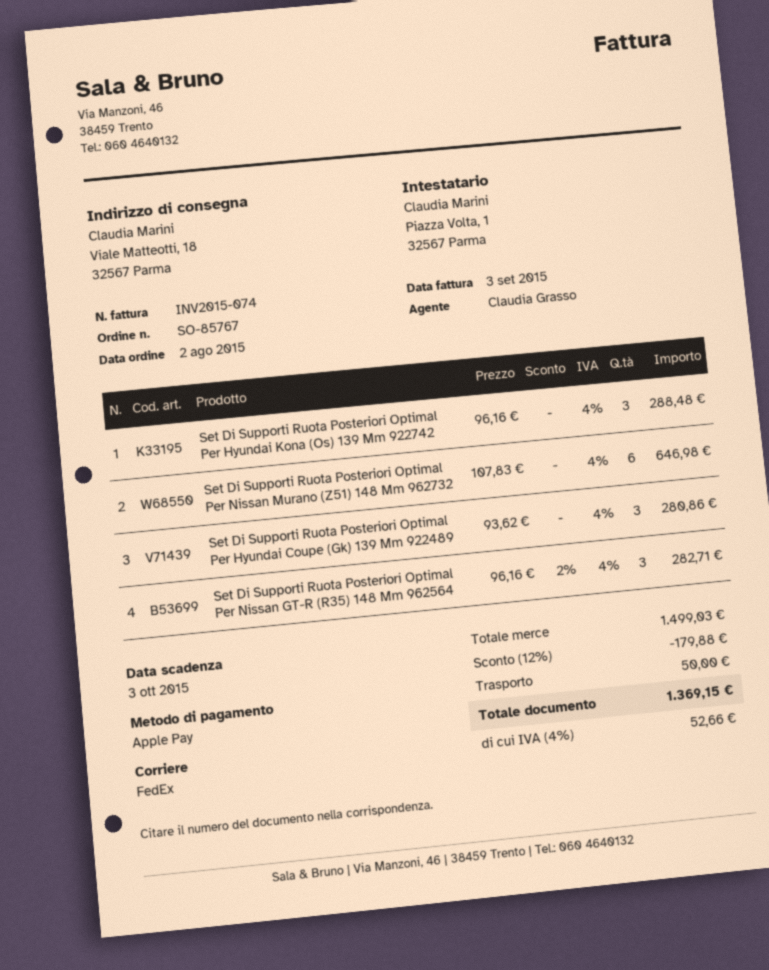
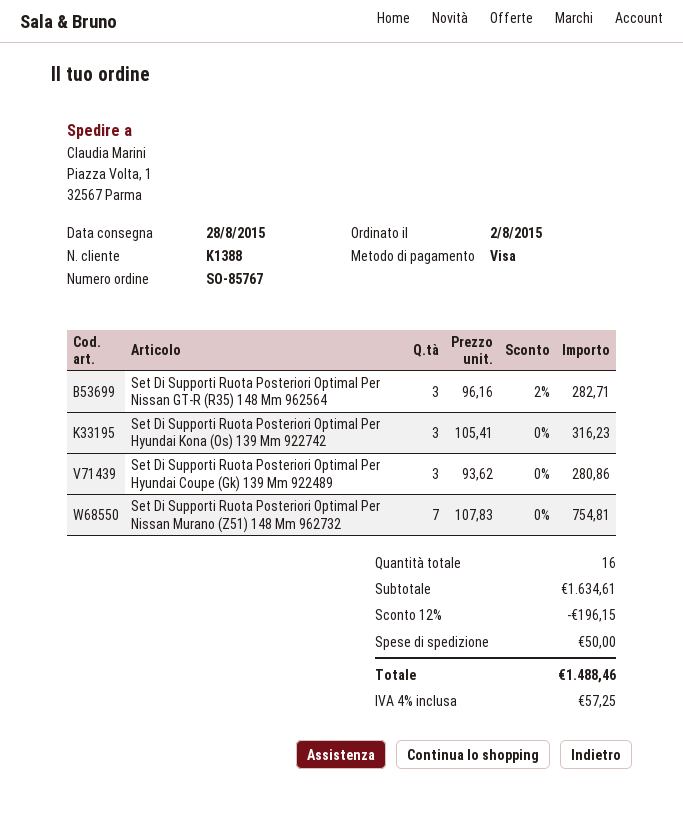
payment method: Apple Pay -> Visa
ship to: Viale Matteotti, 18, 32567 Parma -> Piazza Volta, 1, 32567 Parma
Set Di Supporti Ruota Posteriori Optimal Per Hyundai Kona (Os) 139 Mm 922742: 3 x 96.16 = 288.48 -> 3 x 105.41 = 316.23
Set Di Supporti Ruota Posteriori Optimal Per Nissan Murano (Z51) 148 Mm 962732: 6 x 107.83 = 646.98 -> 7 x 107.83 = 754.81
subtotal: 1499.03 -> 1634.61
discount: 12% = 179.88 -> 12% = 196.15
tax: 4% = 52.66 -> 4% = 57.25
total: 1369.15 -> 1488.46

